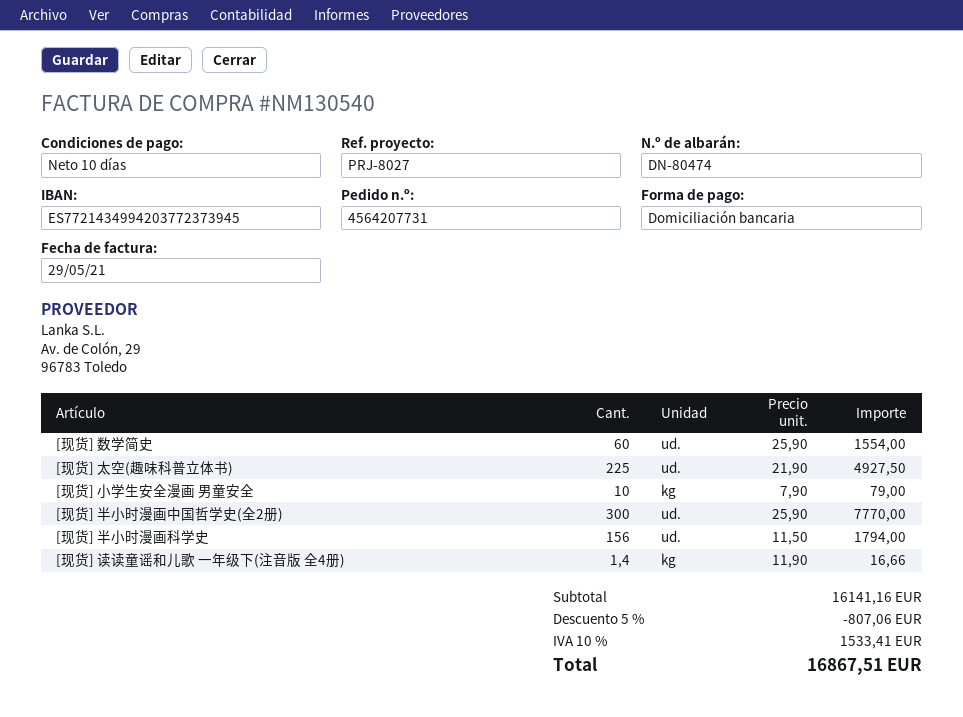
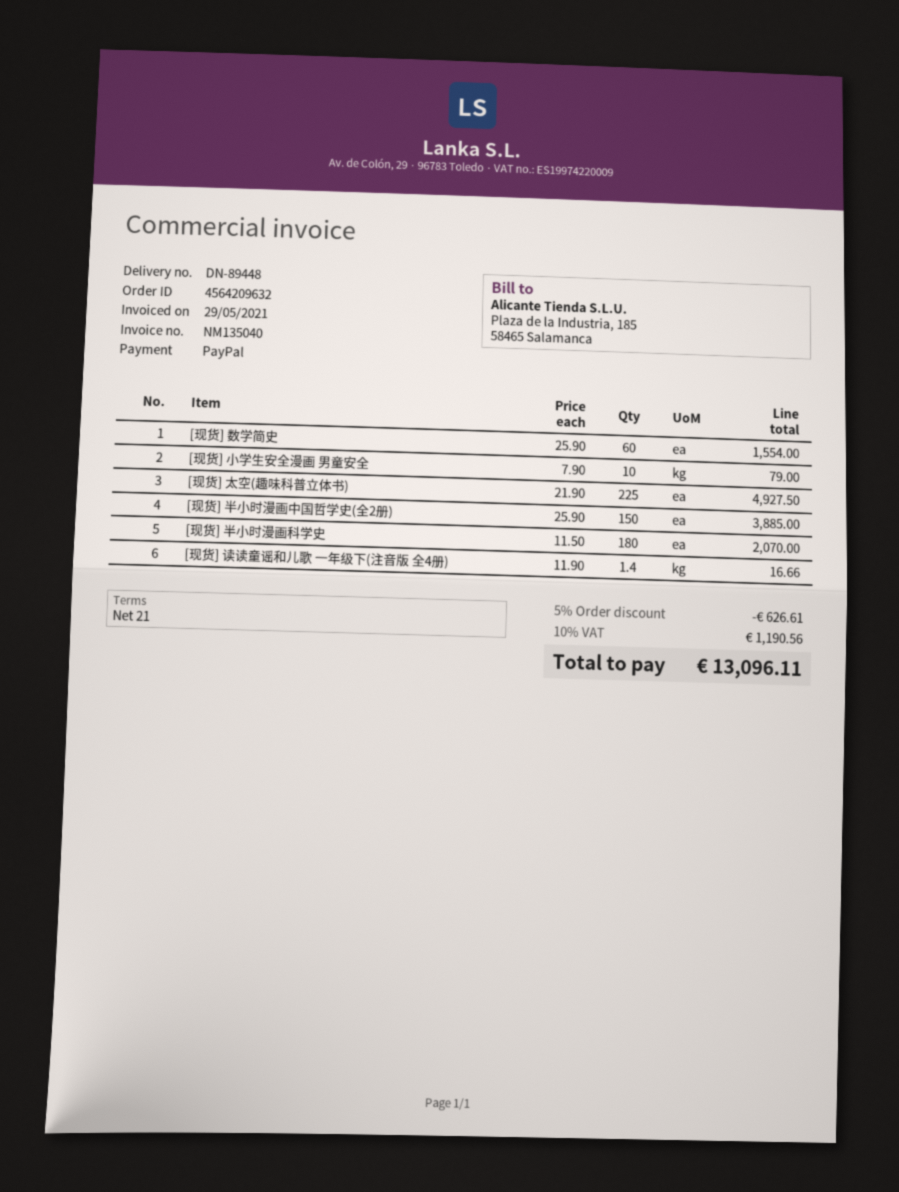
order number: 4564207731 -> 4564209632
delivery note number: DN-80474 -> DN-89448
invoice number: NM130540 -> NM135040
payment terms: 10 days -> 21 days
payment method: direct debit -> PayPal
[现货] 半小时漫画中国哲学史(全2册): 300 x 25.90 = 7770.00 -> 150 x 25.90 = 3885.00
[现货] 半小时漫画科学史: 156 x 11.50 = 1794.00 -> 180 x 11.50 = 2070.00
discount: 5% = 807.06 -> 5% = 626.61
tax: 10% = 1533.41 -> 10% = 1190.56
total: 16867.51 -> 13096.11

